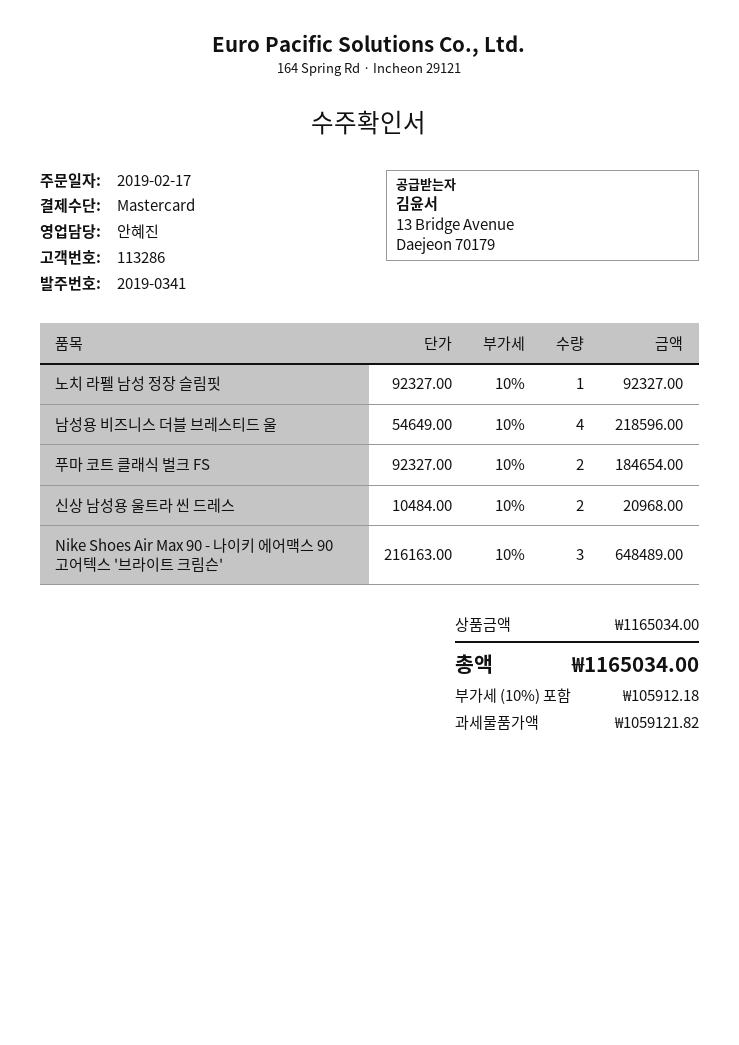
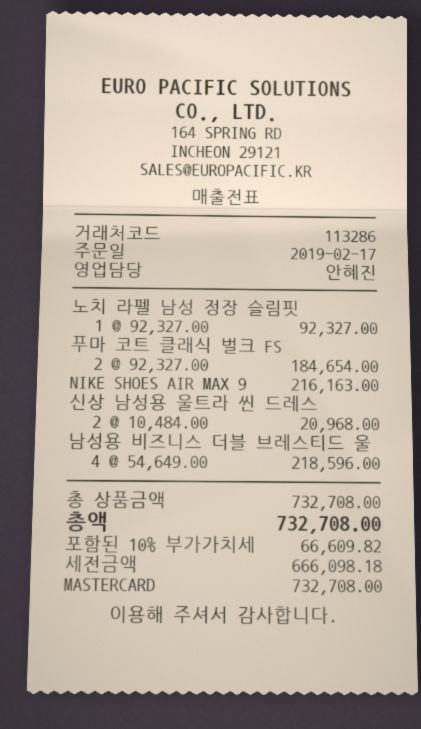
Nike Shoes Air Max 90 - 나이키 에어맥스 90 고어텍스 '브라이트 크림슨': 3 x 216163.00 = 648489.00 -> 1 x 216163.00 = 216163.00
subtotal: 1165034.00 -> 732708.00
net: 1059121.82 -> 666098.18
tax: 10% = 105912.18 -> 10% = 66609.82
total: 1165034.00 -> 732708.00

